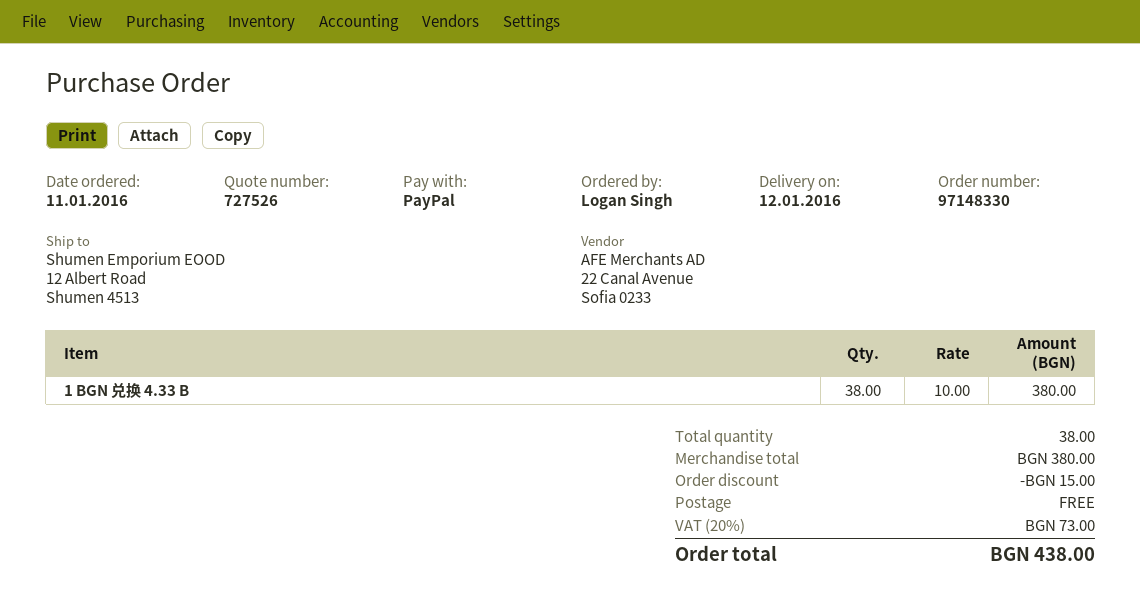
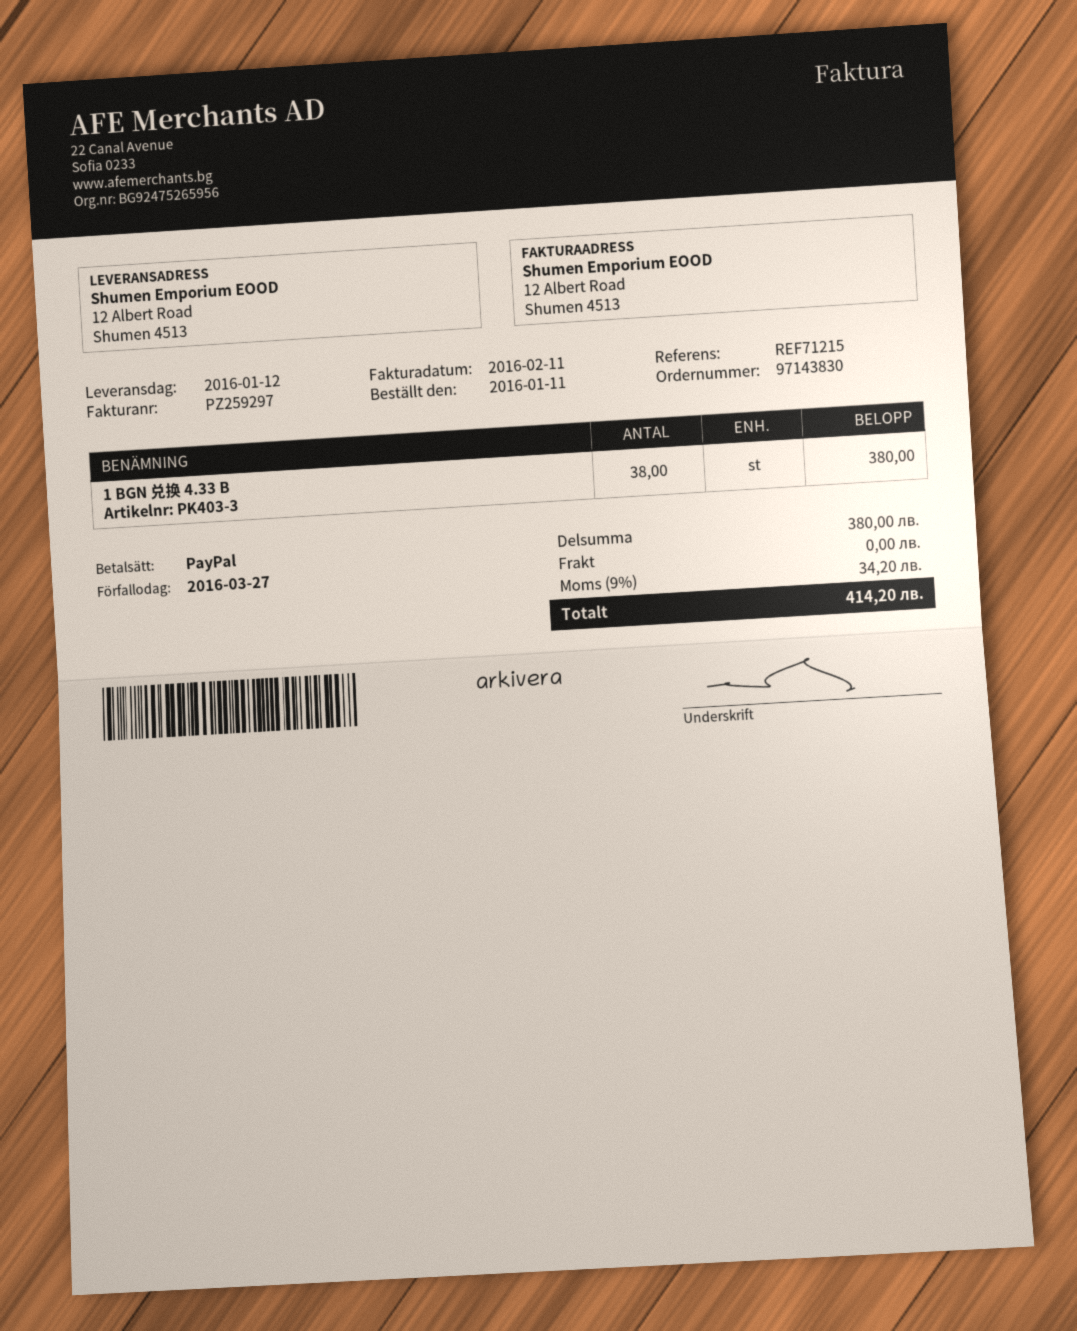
order number: 97148330 -> 97143830
discount: 15.00 -> none
tax: 20% = 73.00 -> 9% = 34.20
total: 438.00 -> 414.20

